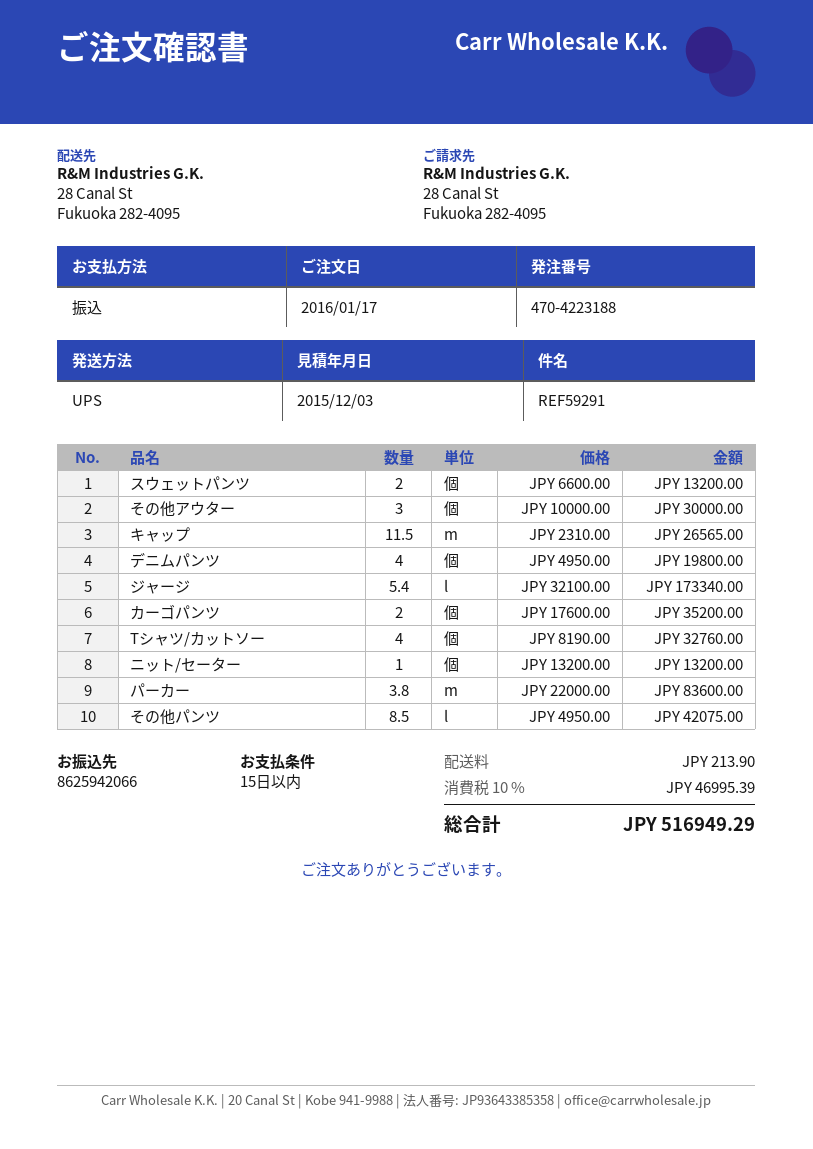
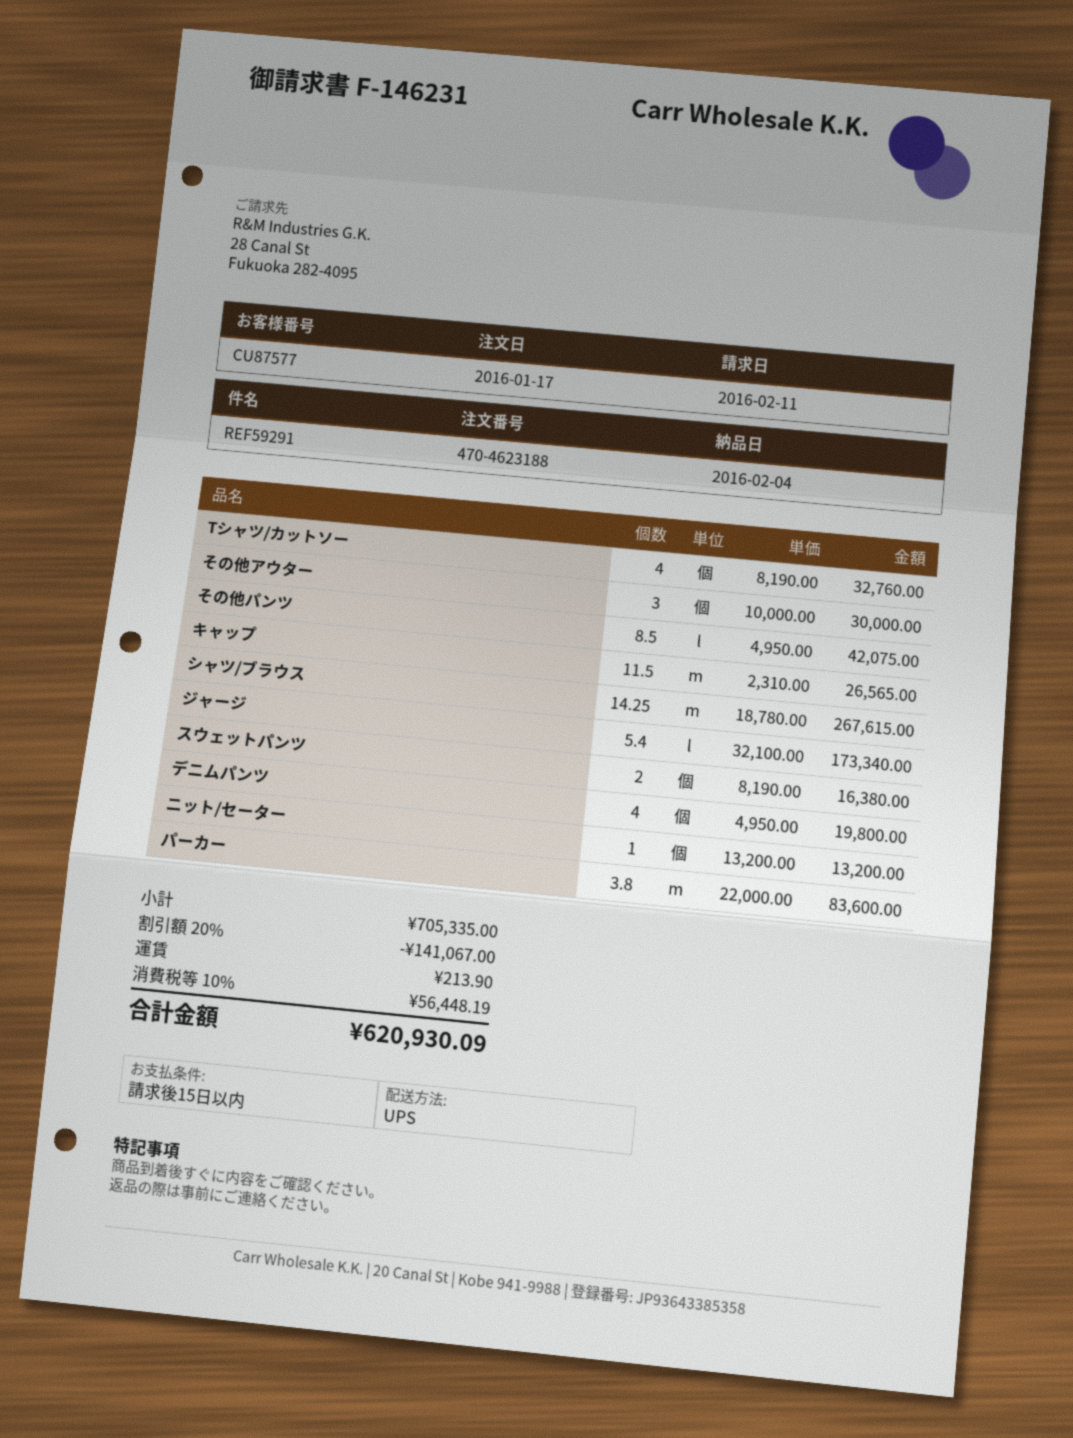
order number: 470-4223188 -> 470-4623188
スウェットパンツ: 2 x 6600.00 = 13200.00 -> 2 x 8190.00 = 16380.00
カーゴパンツ: 2 x 17600.00 = 35200.00 -> none
シャツ/ブラウス: none -> 14.25 x 18780.00 = 267615.00
discount: none -> 20% = 141067.00
tax: 10% = 46995.39 -> 10% = 56448.19
total: 516949.29 -> 620930.09

